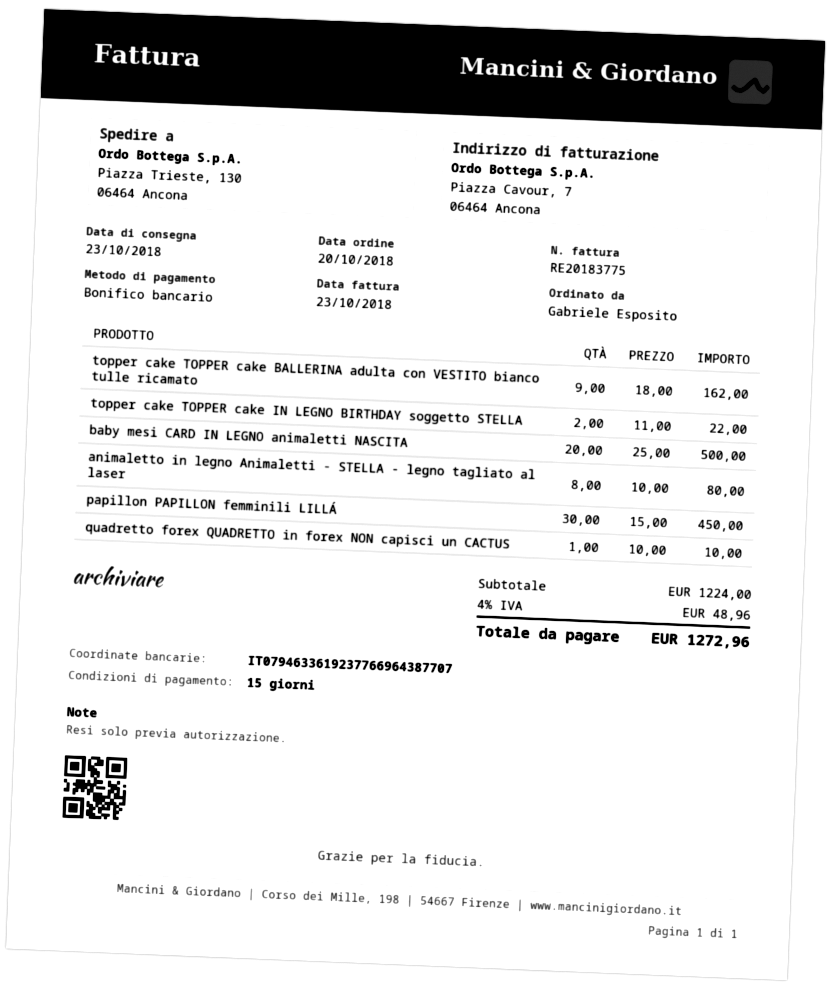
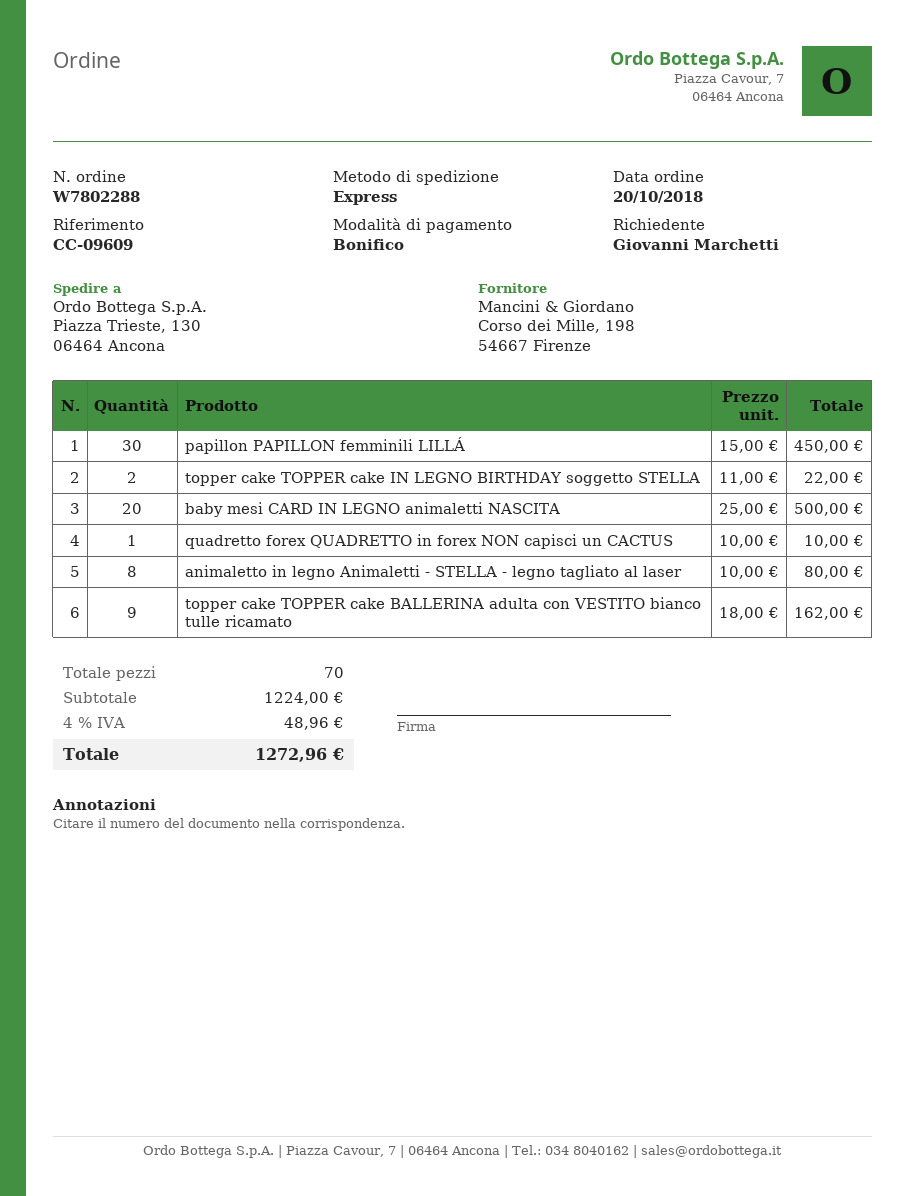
ordered by: Gabriele Esposito -> Giovanni Marchetti

